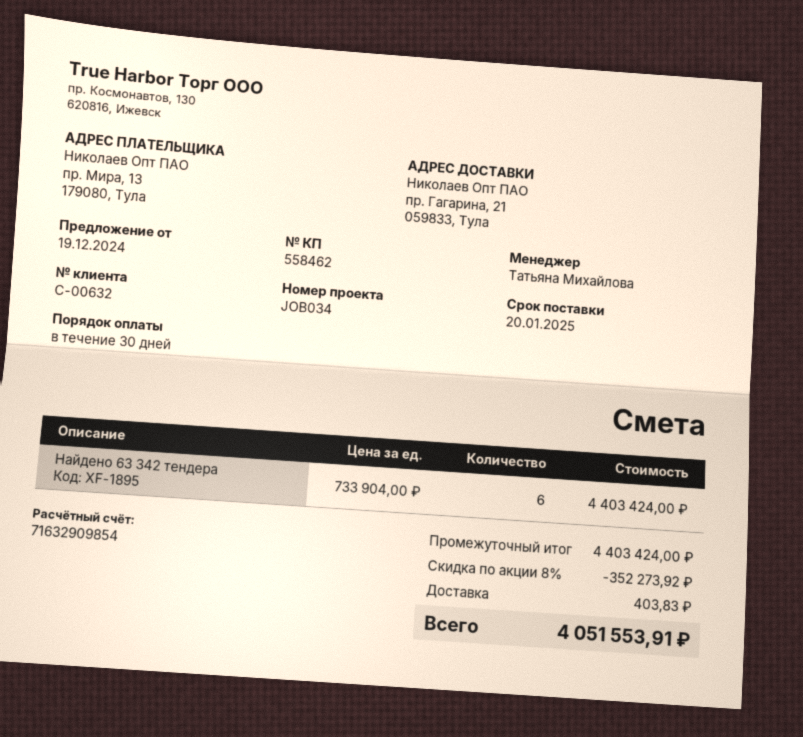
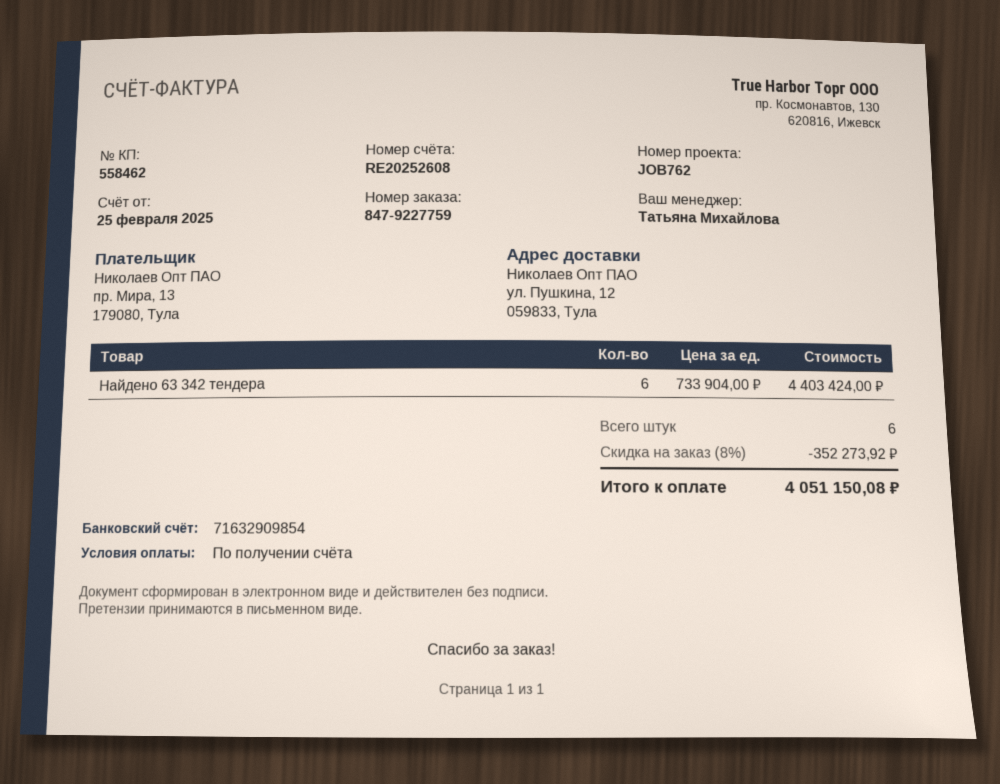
payment terms: 30 days -> on receipt
reference: JOB034 -> JOB762
ship to: пр. Гагарина, 21, 059833, Тула -> ул. Пушкина, 12, 059833, Тула
shipping: 403.83 -> none
total: 4051553.91 -> 4051150.08

